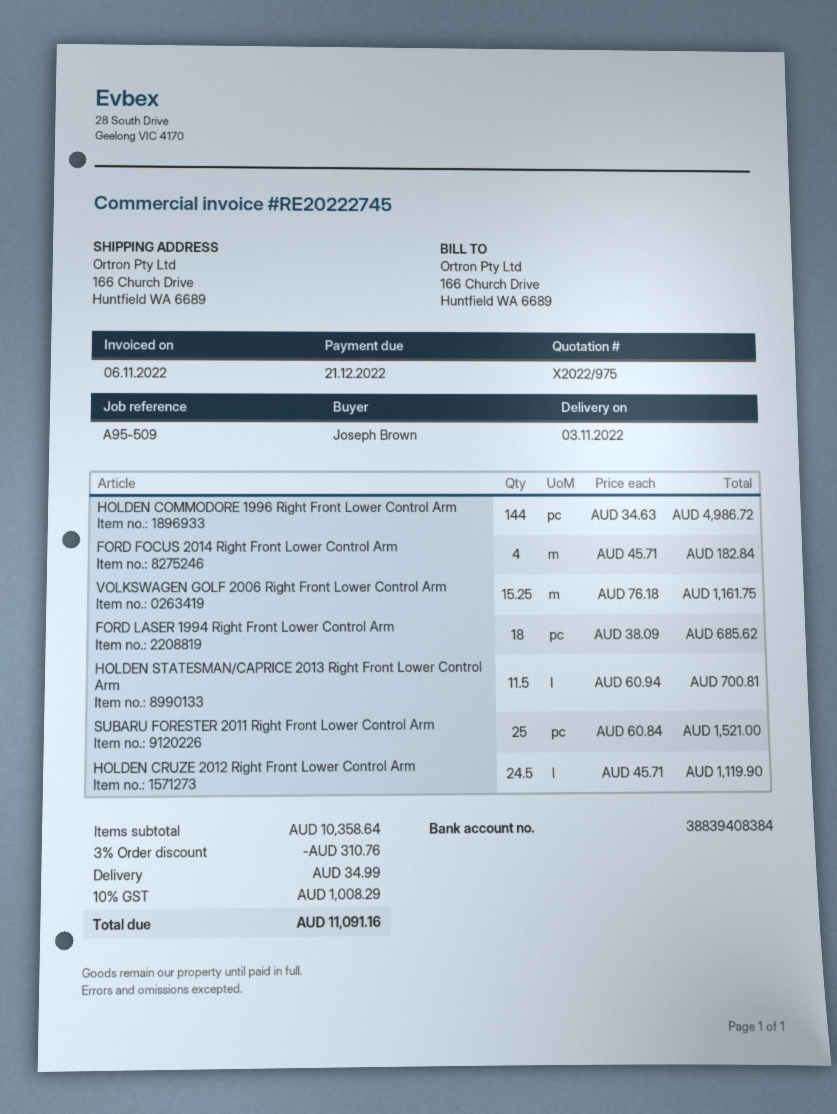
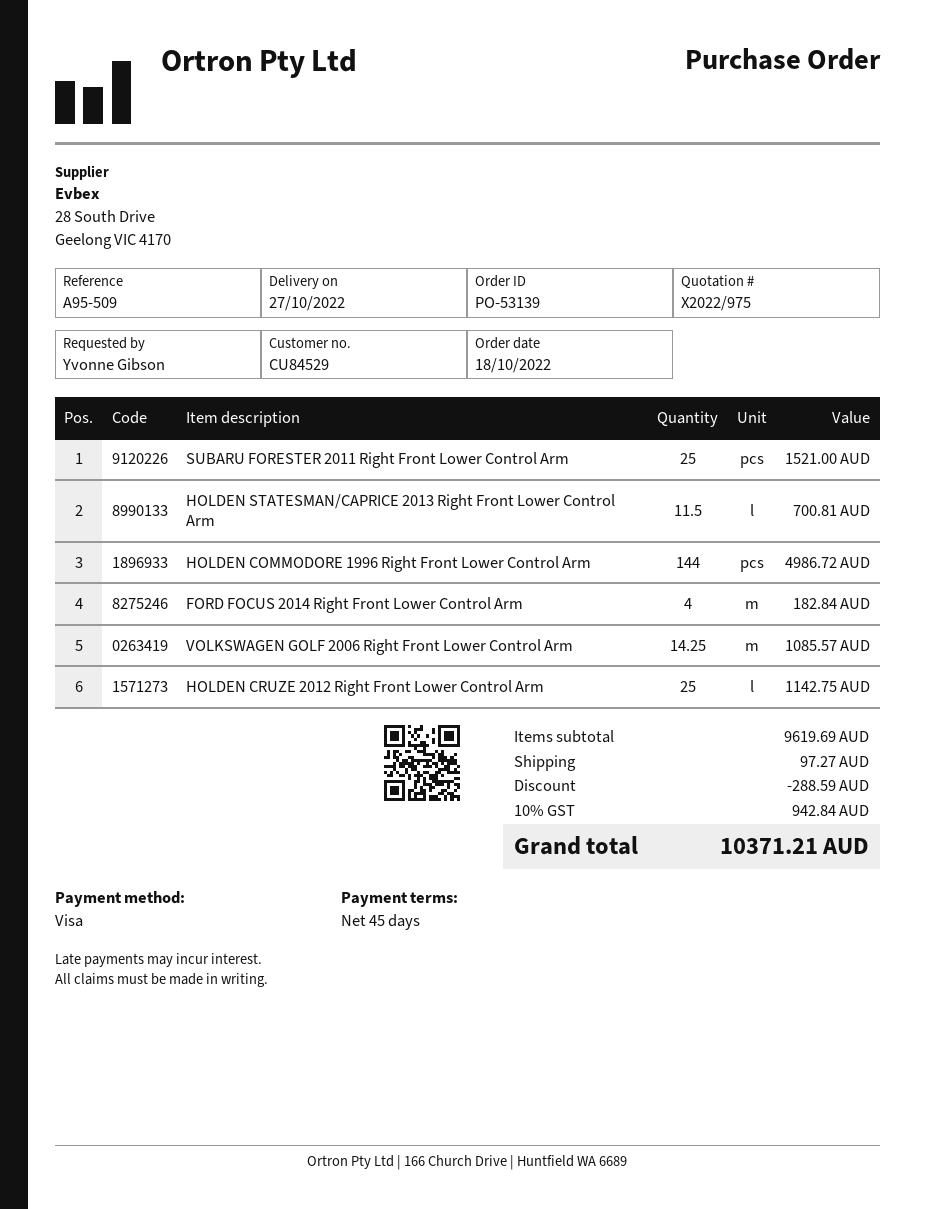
delivery date: 2022-11-03 -> 2022-10-27
ordered by: Joseph Brown -> Yvonne Gibson
VOLKSWAGEN GOLF 2006 Right Front Lower Control Arm: 15.25 for 1161.75 -> 14.25 for 1085.57
FORD LASER 1994 Right Front Lower Control Arm: 18 for 685.62 -> none
HOLDEN CRUZE 2012 Right Front Lower Control Arm: 24.5 for 1119.90 -> 25 for 1142.75
subtotal: 10358.64 -> 9619.69
discount: 310.76 -> 288.59
shipping: 34.99 -> 97.27
tax: 10% = 1008.29 -> 10% = 942.84
total: 11091.16 -> 10371.21

